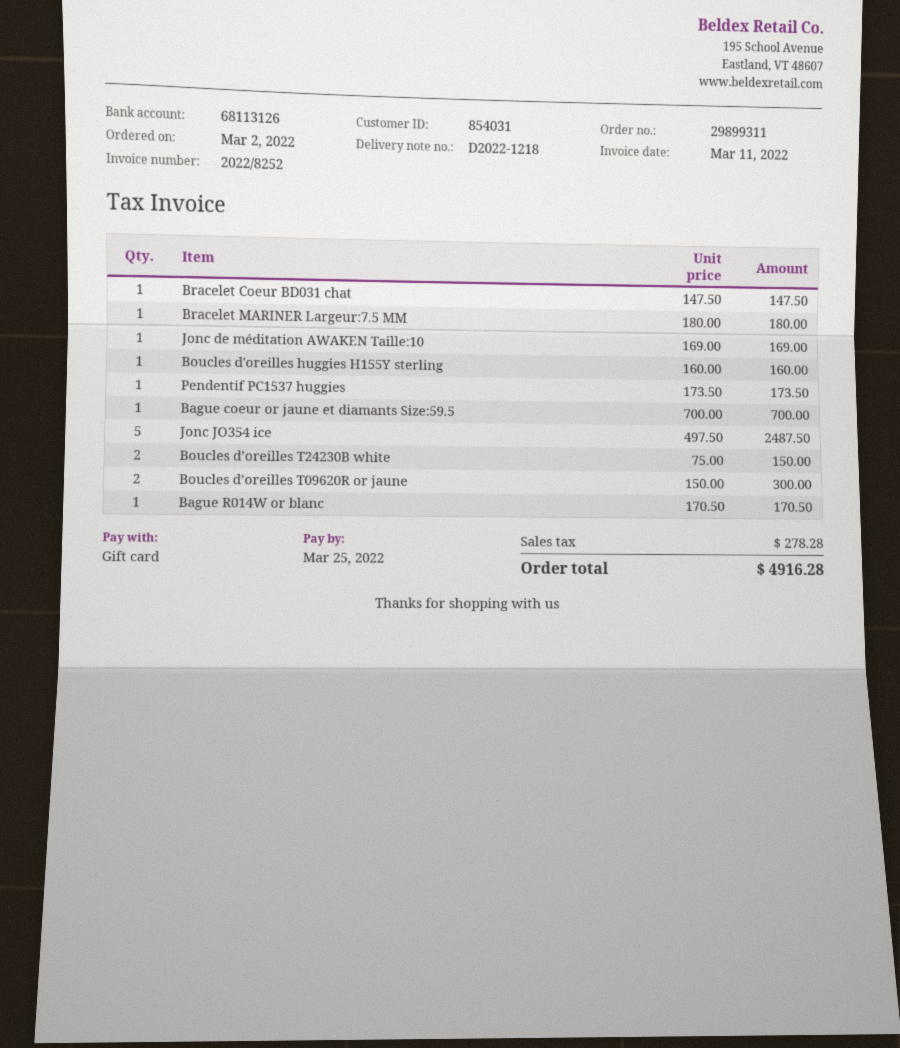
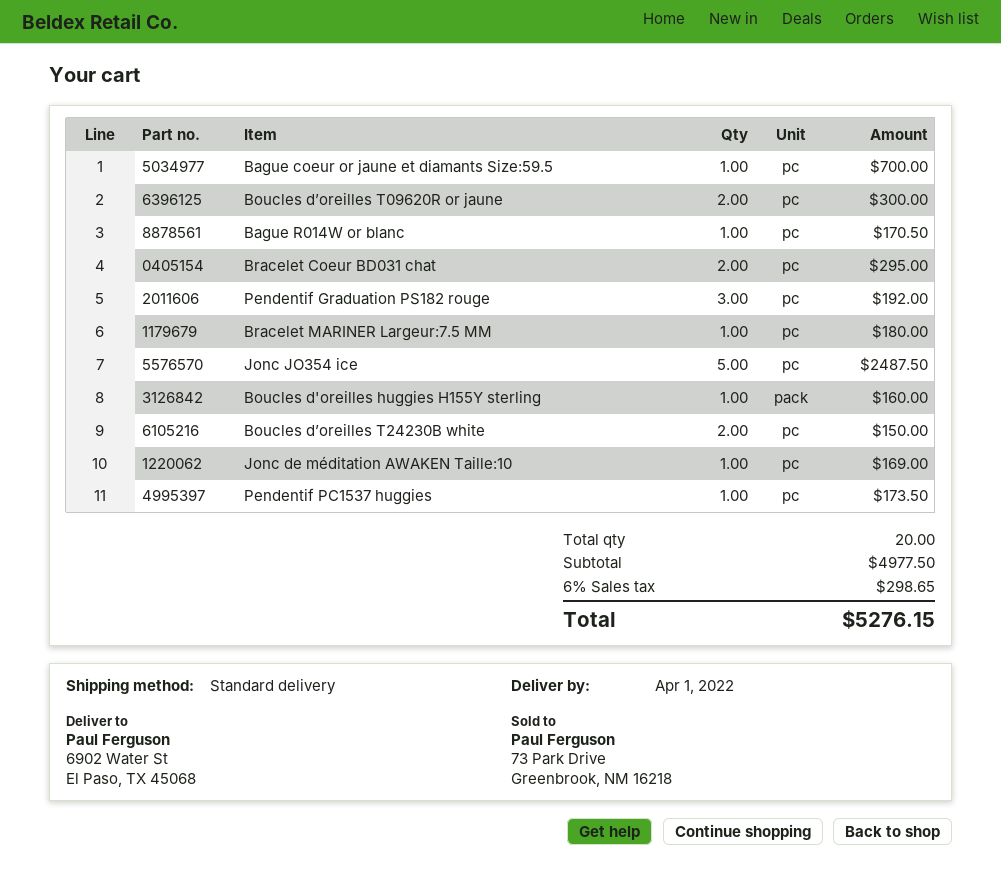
Bracelet Coeur BD031 chat: 1 for 147.50 -> 2 for 295.00
Pendentif Graduation PS182 rouge: none -> 3 for 192.00
tax: 278.28 -> 298.65
total: 4916.28 -> 5276.15

